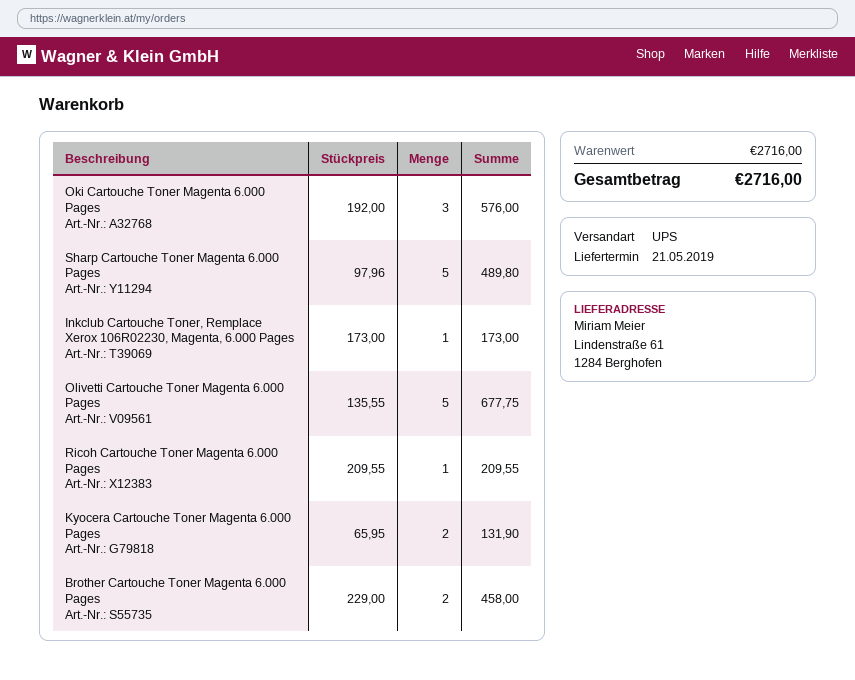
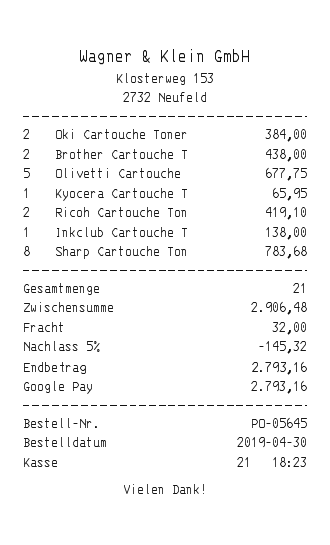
Oki Cartouche Toner Magenta 6.000 Pages: 3 for 576.00 -> 2 for 384.00
Sharp Cartouche Toner Magenta 6.000 Pages: 5 for 489.80 -> 8 for 783.68
Inkclub Cartouche Toner, Remplace Xerox 106R02230, Magenta, 6.000 Pages: 1 for 173.00 -> 1 for 138.00
Ricoh Cartouche Toner Magenta 6.000 Pages: 1 for 209.55 -> 2 for 419.10
Kyocera Cartouche Toner Magenta 6.000 Pages: 2 for 131.90 -> 1 for 65.95
Brother Cartouche Toner Magenta 6.000 Pages: 2 for 458.00 -> 2 for 438.00
subtotal: 2716.00 -> 2906.48
discount: none -> 5% = 145.32
shipping: none -> 32.00
total: 2716.00 -> 2793.16

